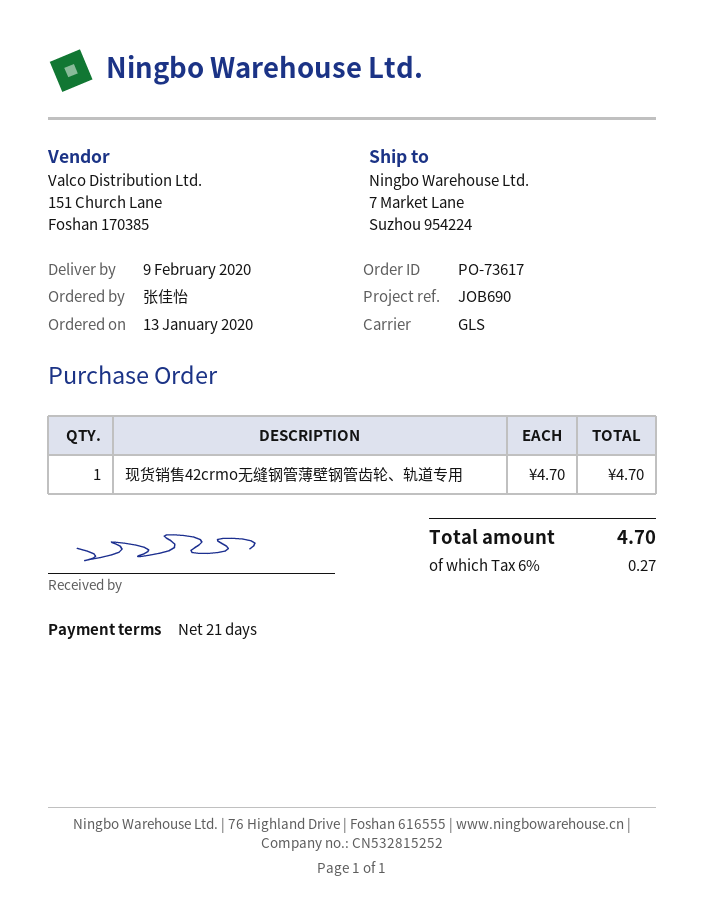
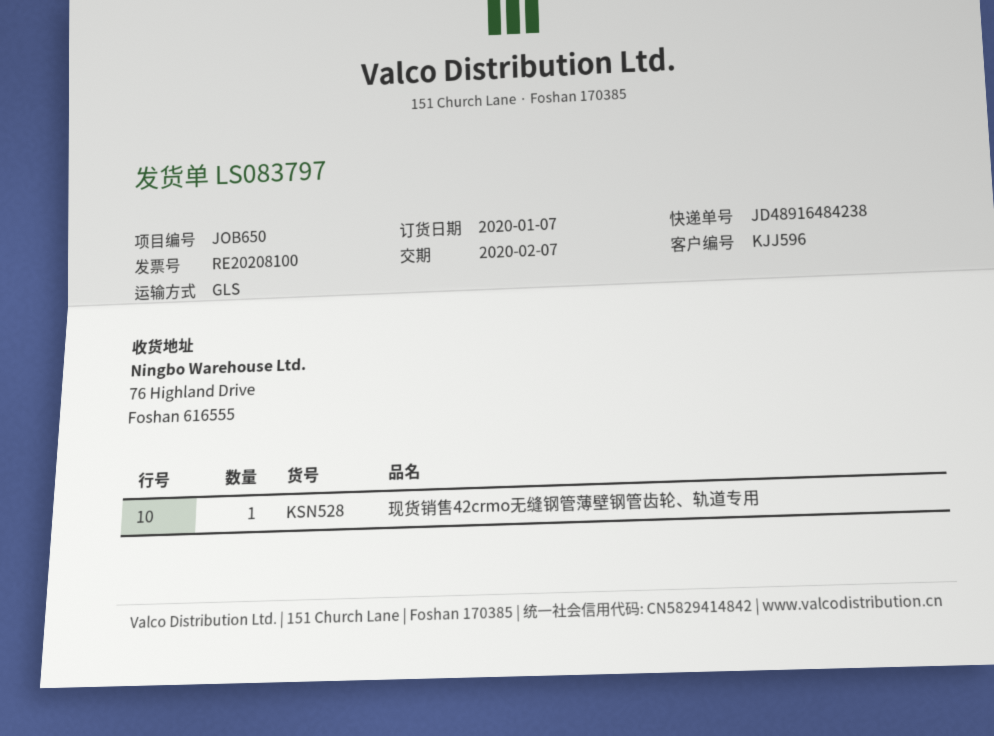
order date: 2020-01-13 -> 2020-01-07
delivery date: 2020-02-09 -> 2020-02-07
reference: JOB690 -> JOB650
ship to: 7 Market Lane, Suzhou 954224 -> 76 Highland Drive, Foshan 616555

